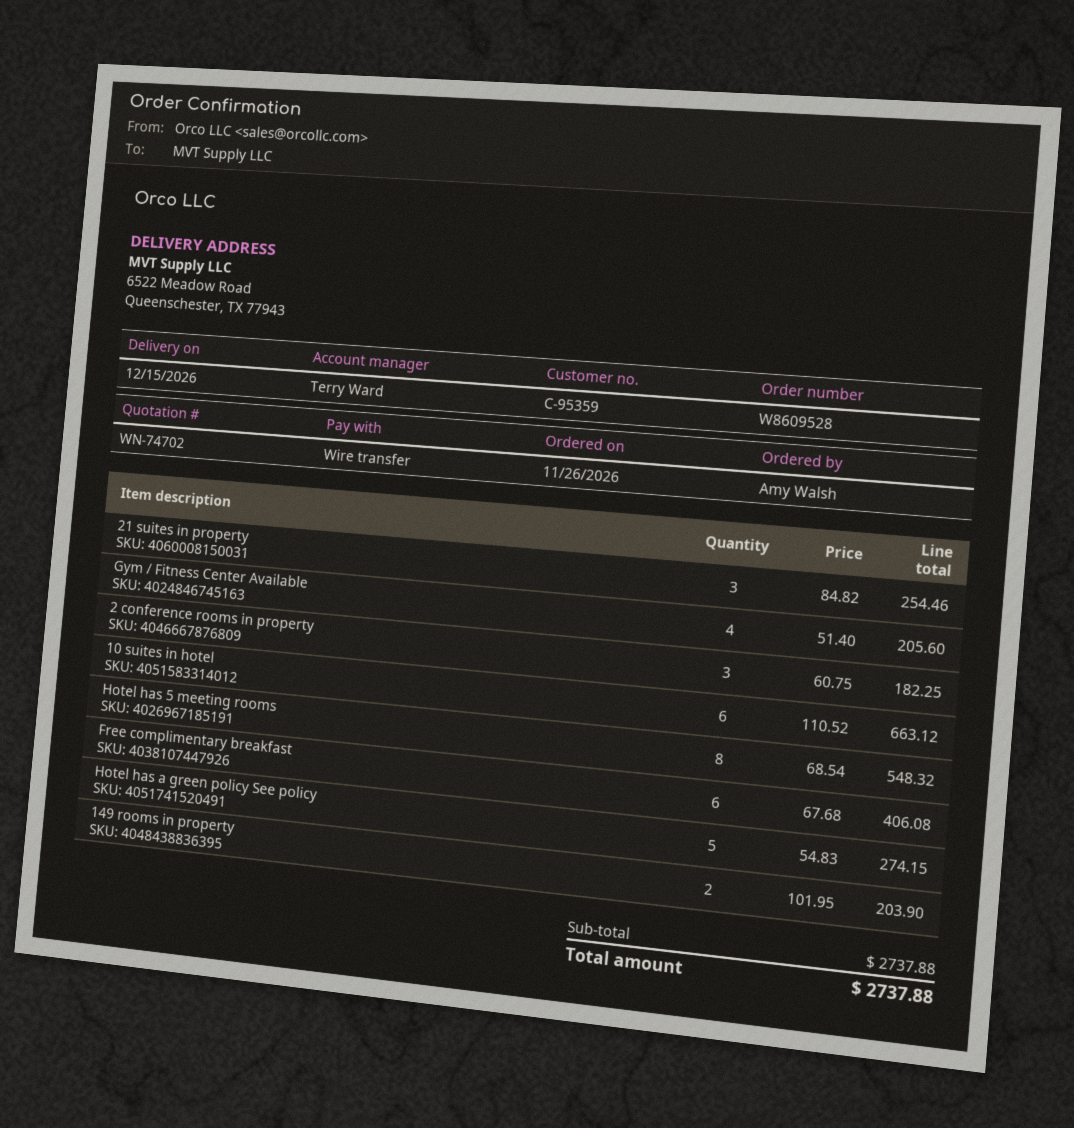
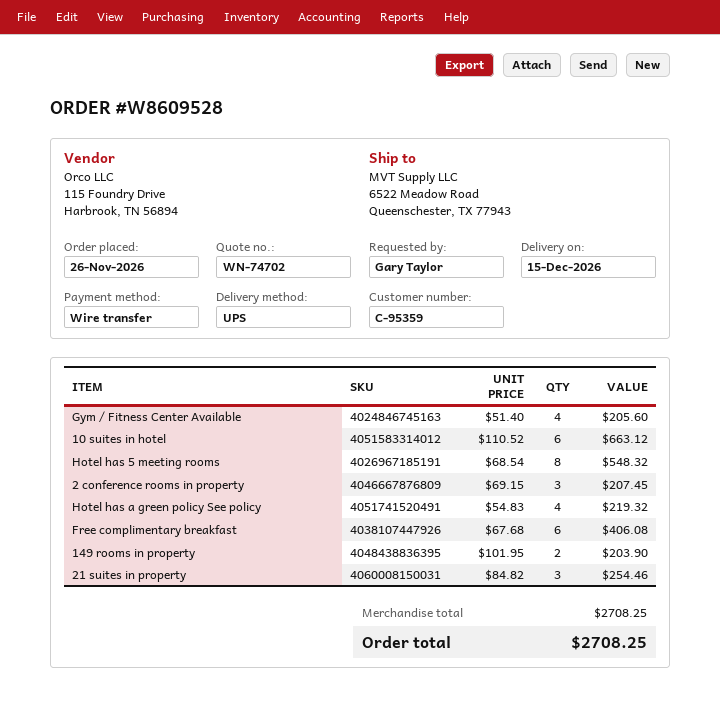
ordered by: Amy Walsh -> Gary Taylor
2 conference rooms in property: 3 x 60.75 = 182.25 -> 3 x 69.15 = 207.45
Hotel has a green policy See policy: 5 x 54.83 = 274.15 -> 4 x 54.83 = 219.32
subtotal: 2737.88 -> 2708.25
total: 2737.88 -> 2708.25

